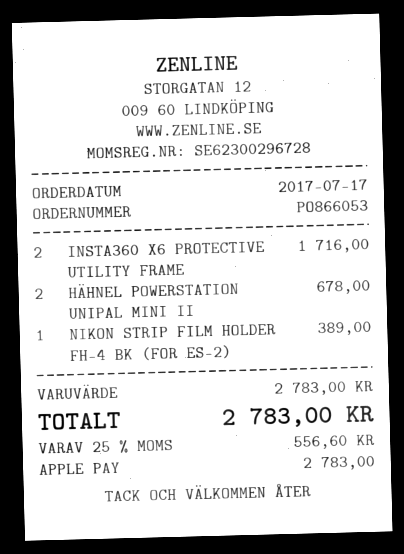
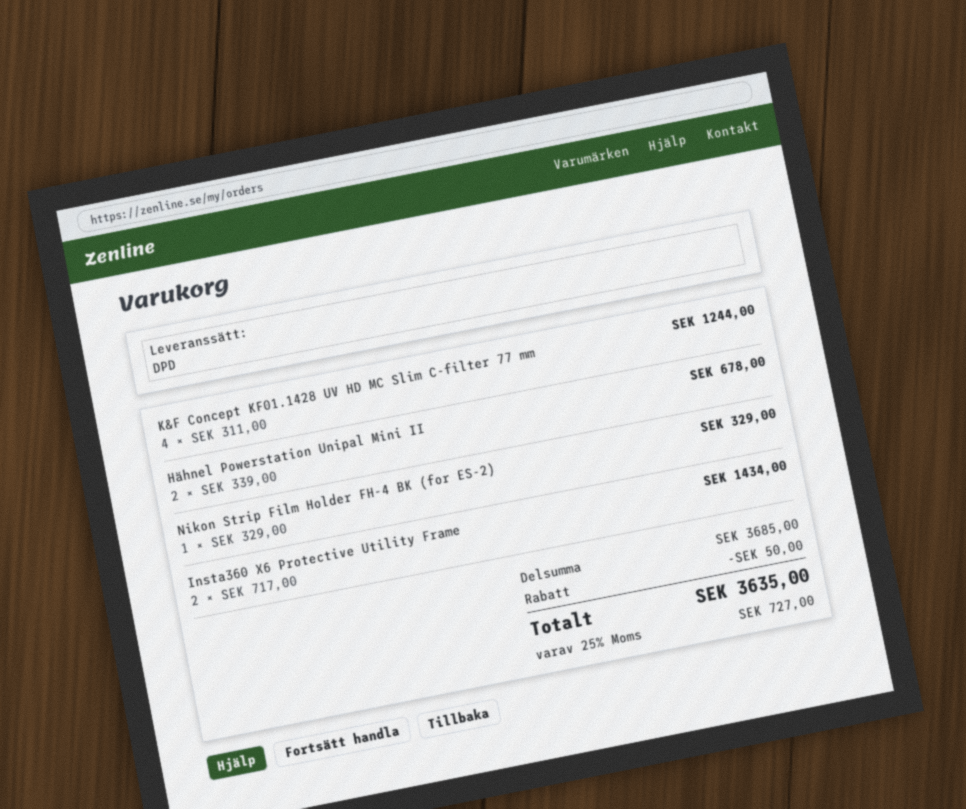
INSTA360 X6 PROTECTIVE UTILITY FRAME: 2 for 1716.00 -> 2 for 1434.00
NIKON STRIP FILM HOLDER FH-4 BK (FOR ES-2): 1 for 389.00 -> 1 for 329.00
K&F Concept KF01.1428 UV HD MC Slim C-filter 77 mm: none -> 4 for 1244.00
subtotal: 2783.00 -> 3685.00
discount: none -> 50.00
tax: 25% = 556.60 -> 25% = 727.00
total: 2783.00 -> 3635.00

